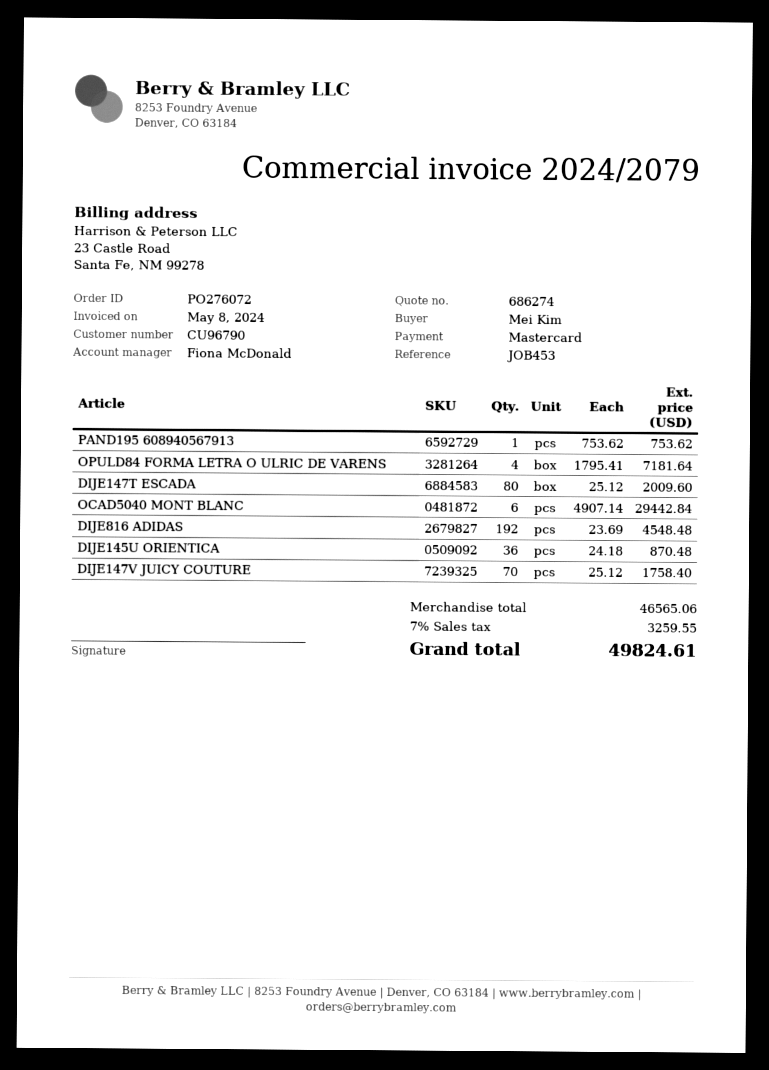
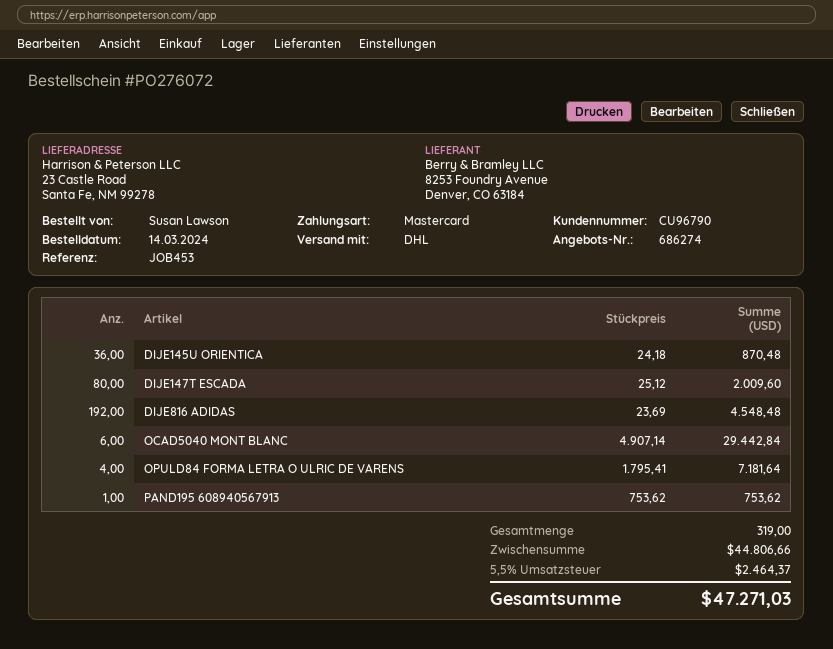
ordered by: Mei Kim -> Susan Lawson
DIJE147V JUICY COUTURE: 70 x 25.12 = 1758.40 -> none
subtotal: 46565.06 -> 44806.66
tax: 7% = 3259.55 -> 5.5% = 2464.37
total: 49824.61 -> 47271.03

